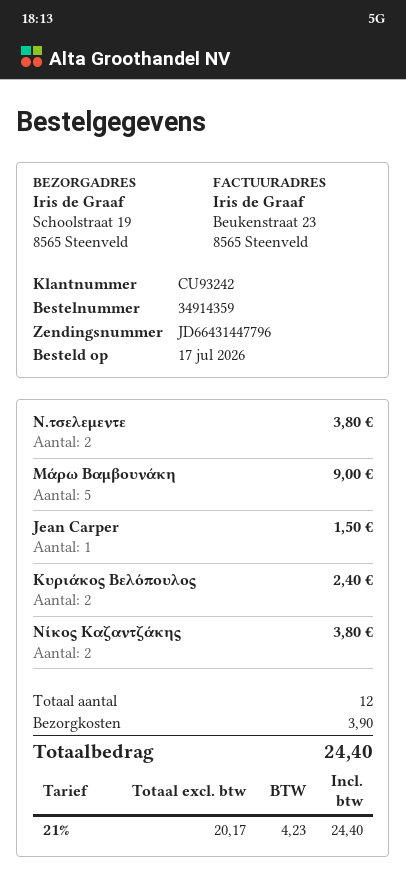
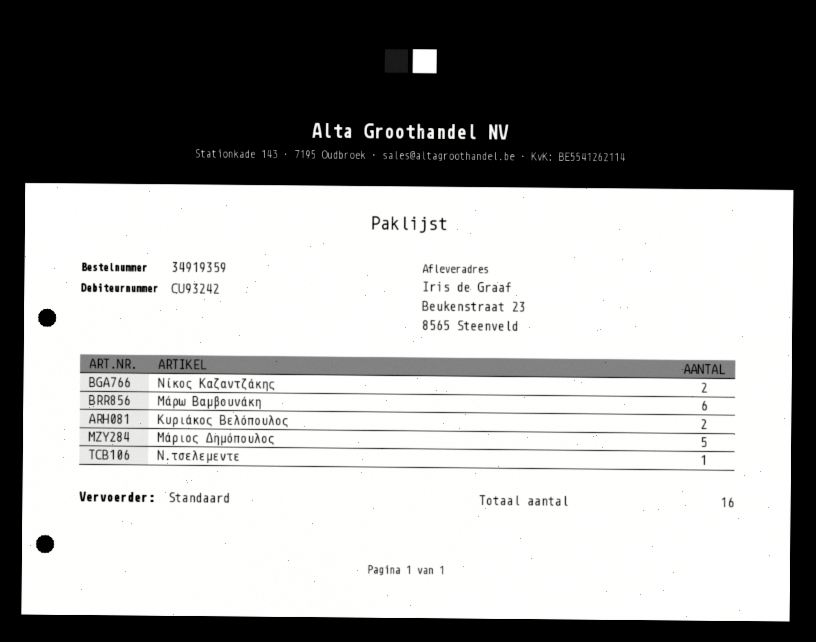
order number: 34914359 -> 34919359
ship to: Schoolstraat 19, 8565 Steenveld -> Beukenstraat 23, 8565 Steenveld
Ν.τσελεμεντε: 2 -> 1
Μάρω Βαμβουνάκη: 5 -> 6
Jean Carper: 1 -> none
Μάριος Δημόπουλος: none -> 5
total quantity: 12 -> 16

